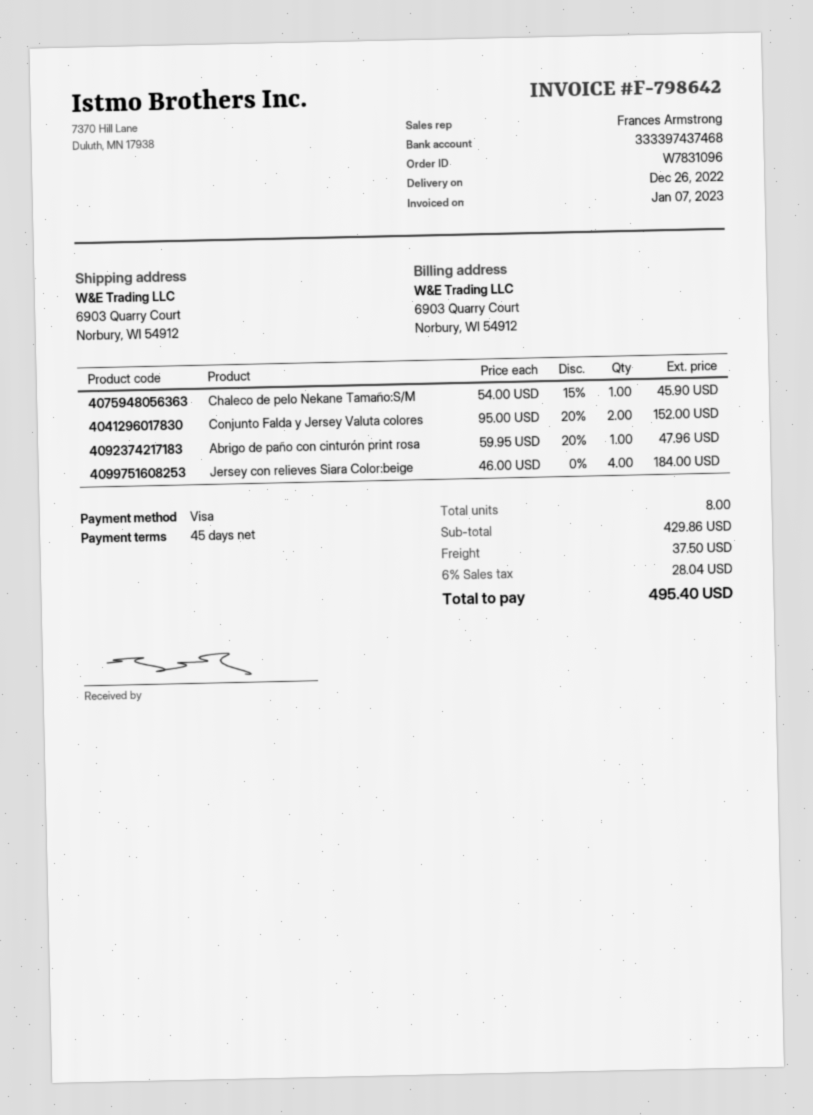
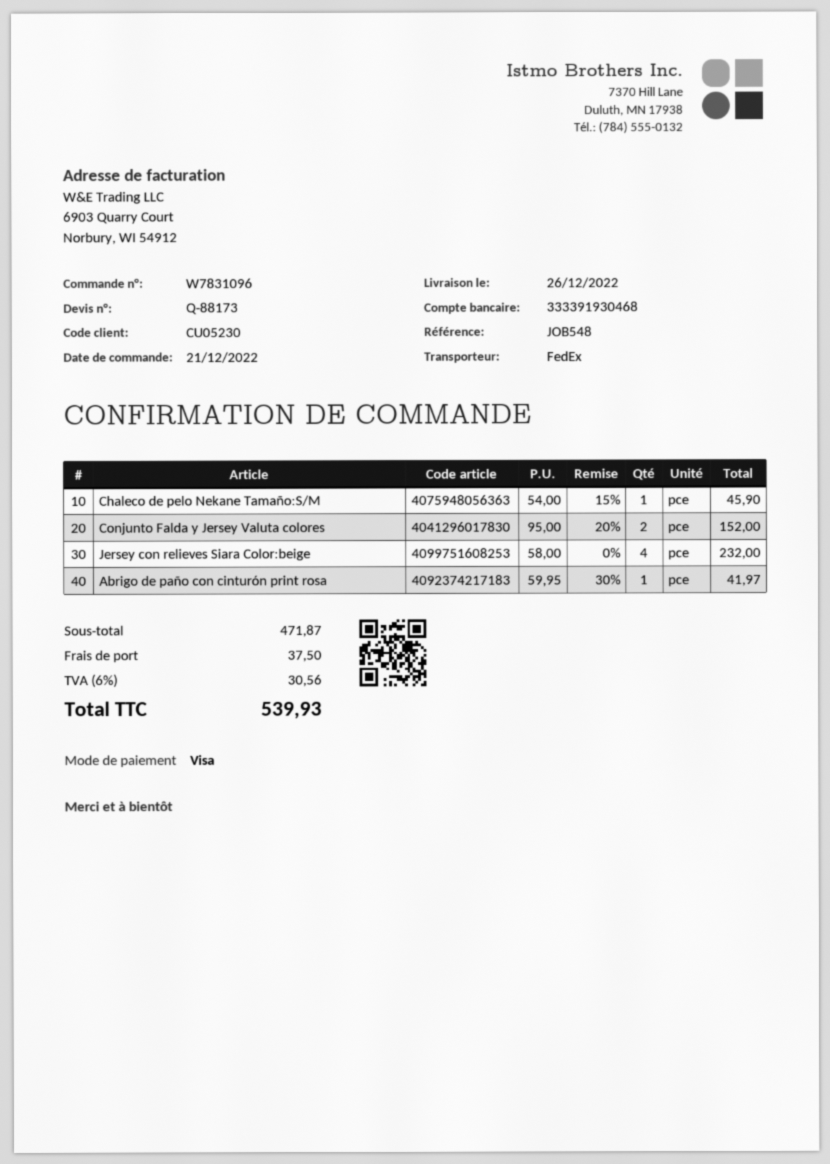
bank account: 333397437468 -> 333391930468
Abrigo de paño con cinturón print rosa: 1 x 59.95 - 20% = 47.96 -> 1 x 59.95 - 30% = 41.97
Jersey con relieves Siara Color:beige: 4 x 46.00 = 184.00 -> 4 x 58.00 = 232.00
subtotal: 429.86 -> 471.87
tax: 6% = 28.04 -> 6% = 30.56
total: 495.40 -> 539.93

